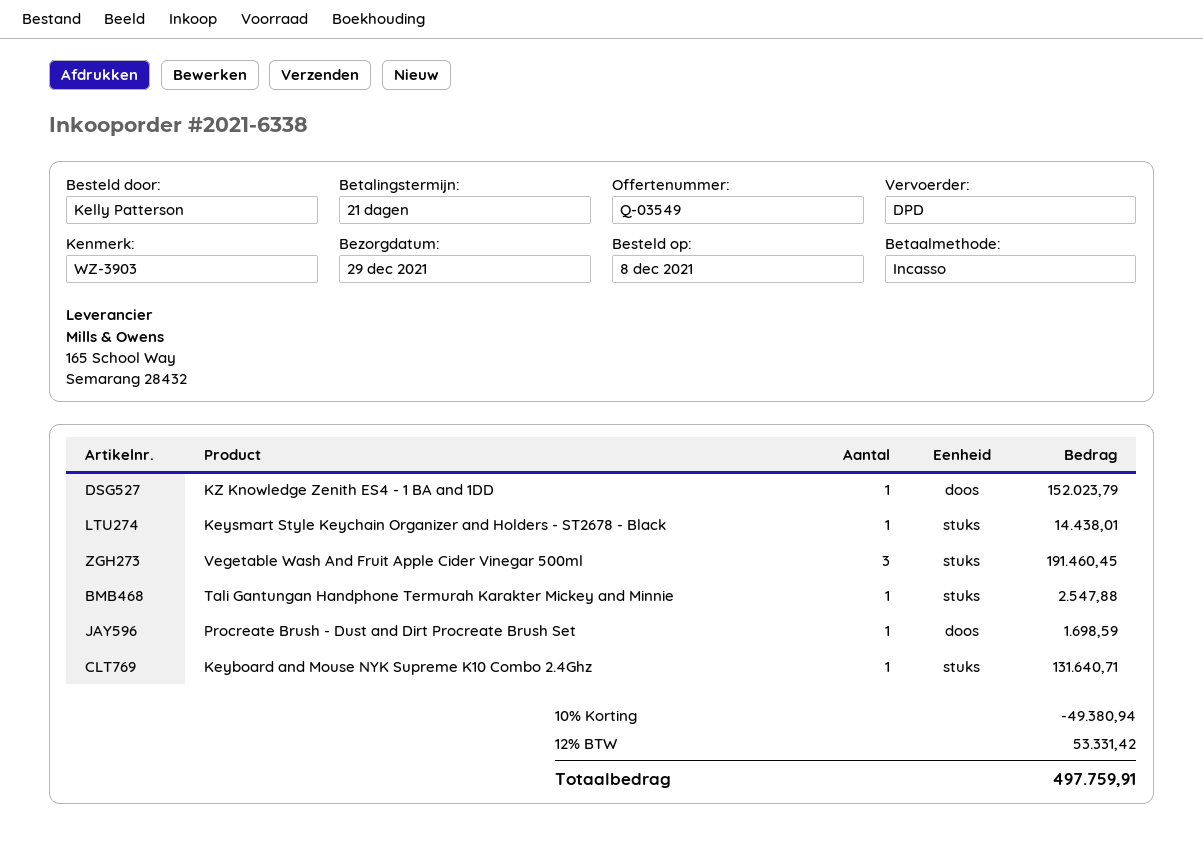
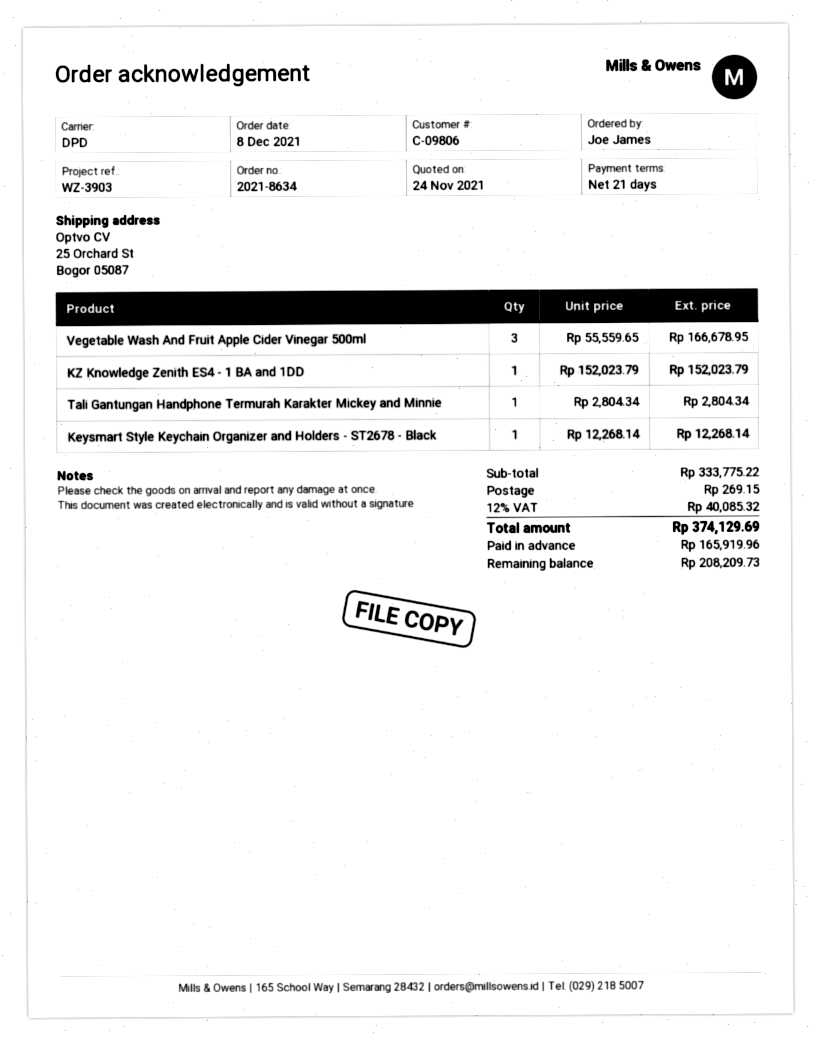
order number: 2021-6338 -> 2021-8634
ordered by: Kelly Patterson -> Joe James
Keysmart Style Keychain Organizer and Holders - ST2678 - Black: 1 for 14438.01 -> 1 for 12268.14
Vegetable Wash And Fruit Apple Cider Vinegar 500ml: 3 for 191460.45 -> 3 for 166678.95
Tali Gantungan Handphone Termurah Karakter Mickey and Minnie: 1 for 2547.88 -> 1 for 2804.34
Procreate Brush - Dust and Dirt Procreate Brush Set: 1 for 1698.59 -> none
Keyboard and Mouse NYK Supreme K10 Combo 2.4Ghz: 1 for 131640.71 -> none
discount: 10% = 49380.94 -> none
shipping: none -> 269.15
tax: 12% = 53331.42 -> 12% = 40085.32
total: 497759.91 -> 374129.69

